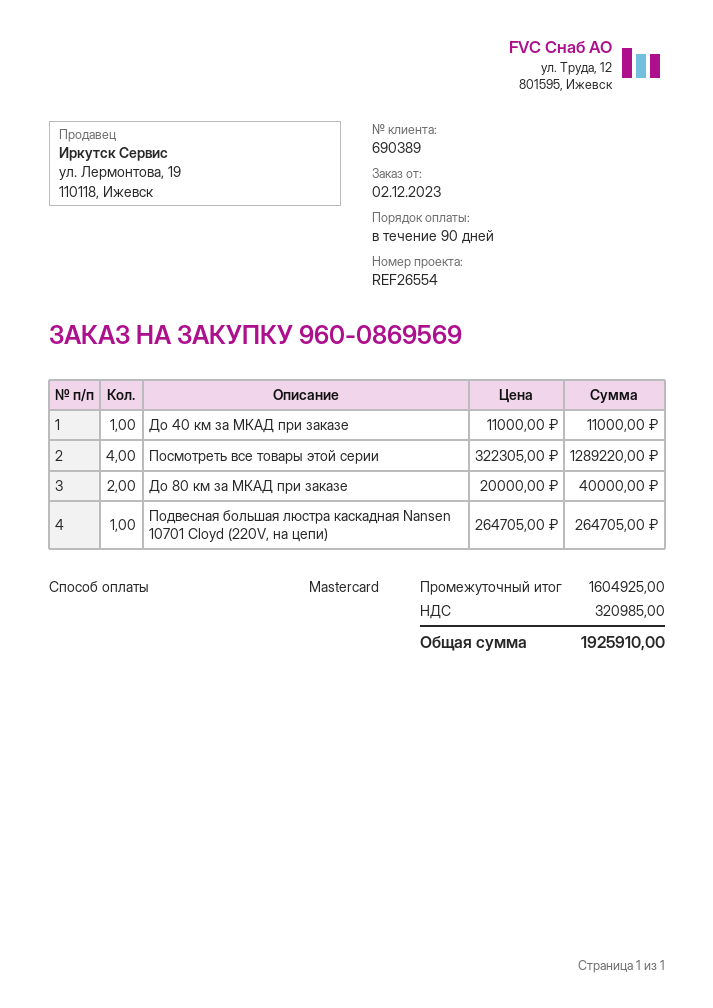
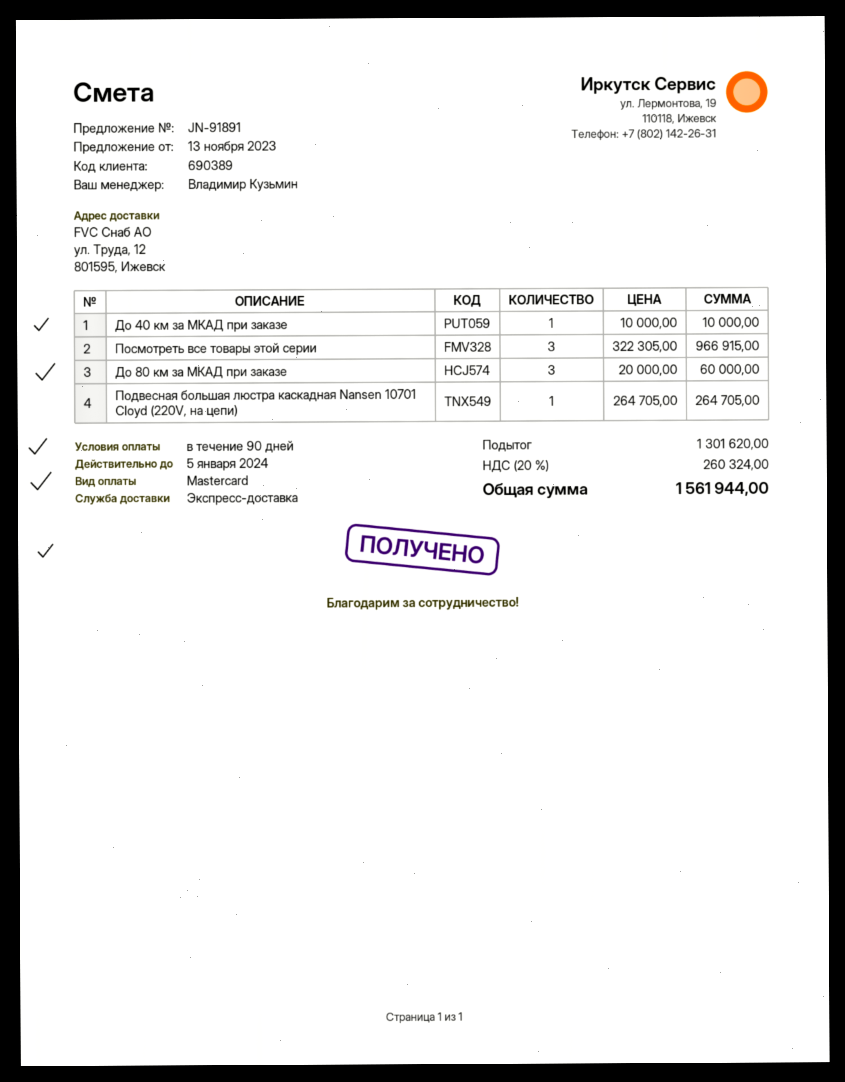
До 40 км за МКАД при заказе: 1 x 11000.00 = 11000.00 -> 1 x 10000.00 = 10000.00
Посмотреть все товары этой серии: 4 x 322305.00 = 1289220.00 -> 3 x 322305.00 = 966915.00
До 80 км за МКАД при заказе: 2 x 20000.00 = 40000.00 -> 3 x 20000.00 = 60000.00
subtotal: 1604925.00 -> 1301620.00
tax: 320985.00 -> 260324.00
total: 1925910.00 -> 1561944.00

